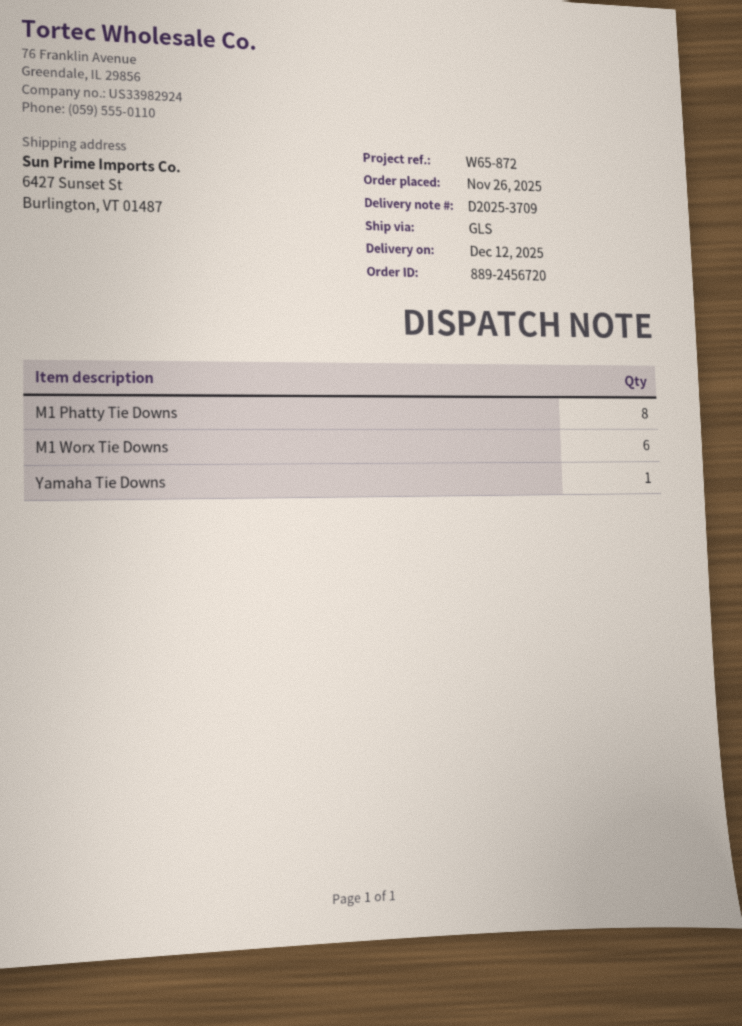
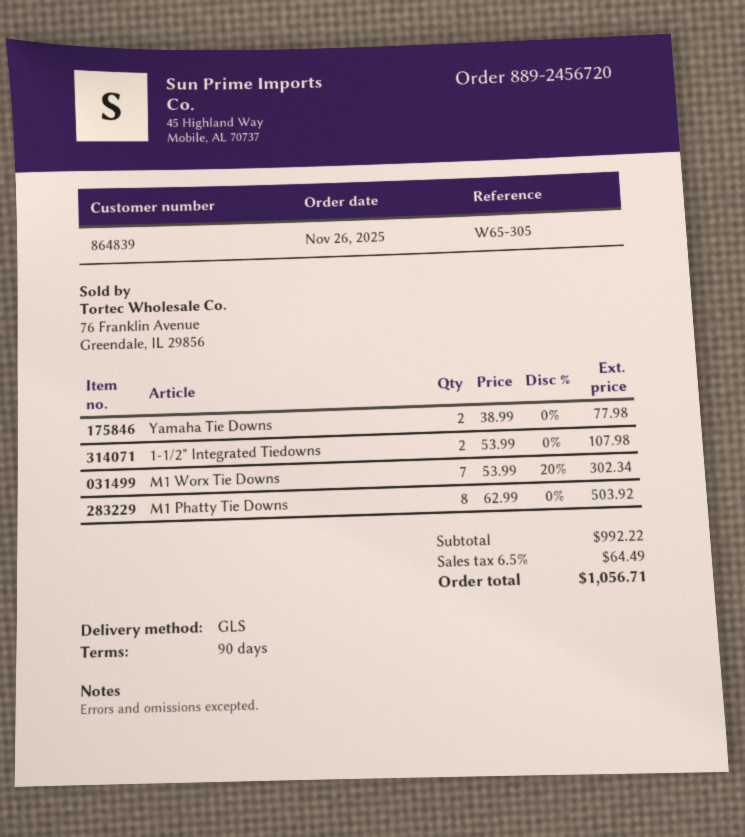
reference: W65-872 -> W65-305
M1 Worx Tie Downs: 6 -> 7
Yamaha Tie Downs: 1 -> 2
1-1/2" Integrated Tiedowns: none -> 2

